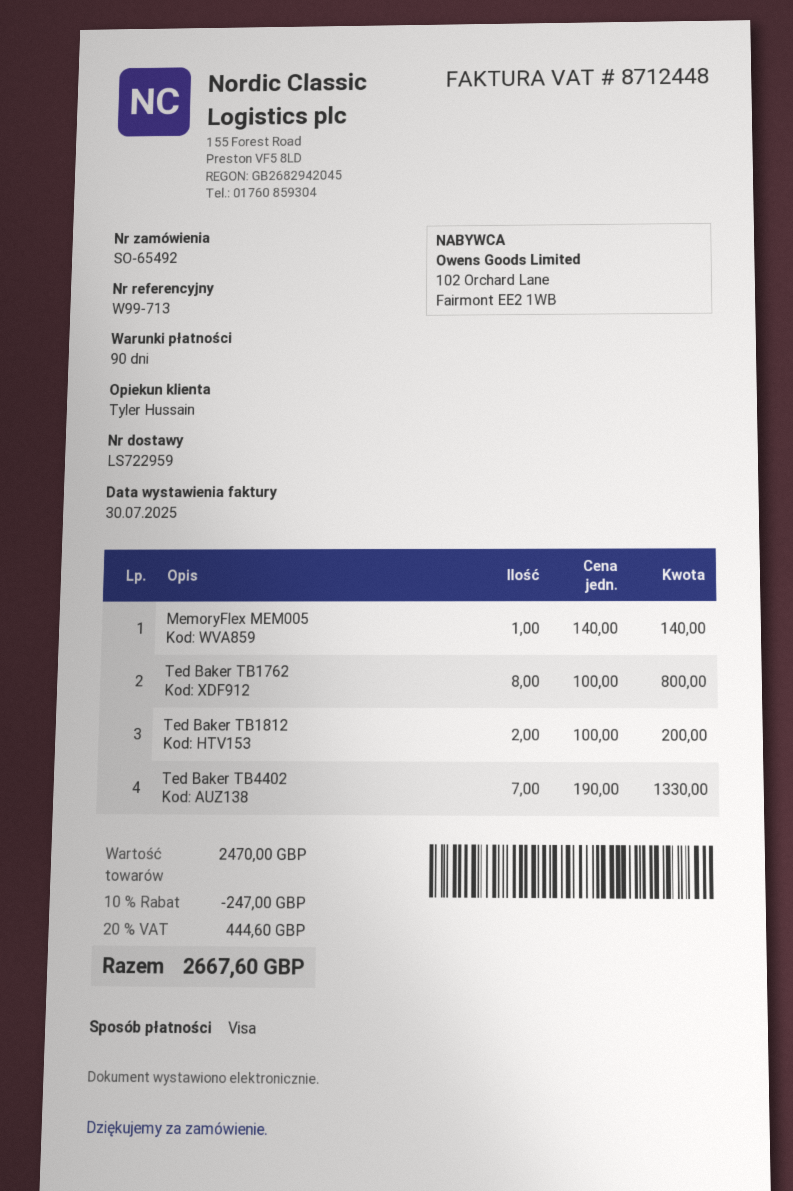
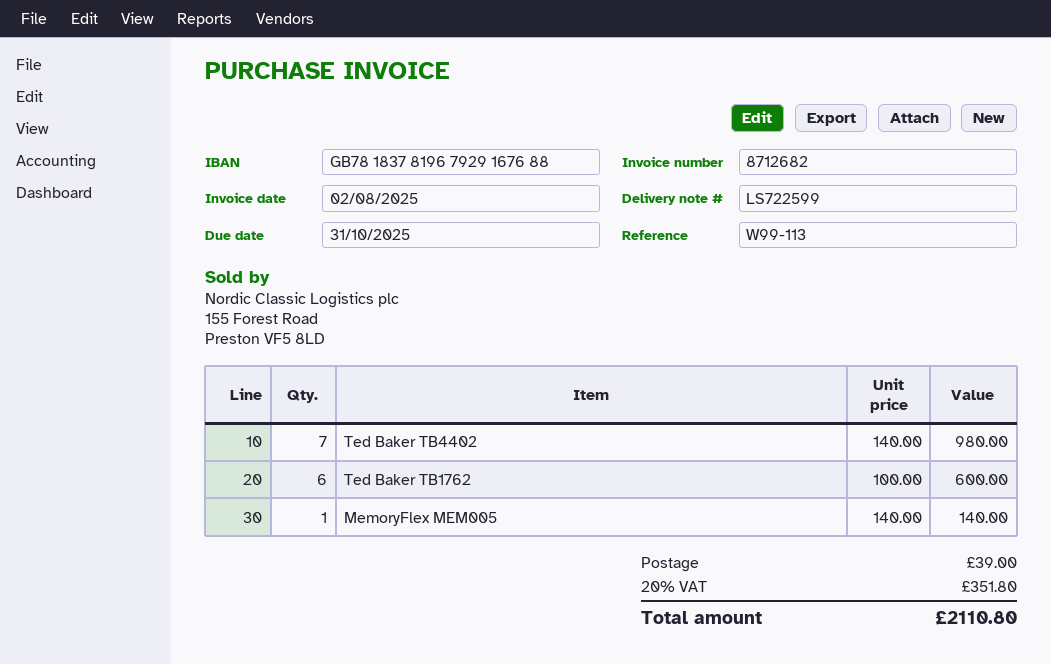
delivery note number: LS722959 -> LS722599
invoice number: 8712448 -> 8712682
invoice date: 2025-07-30 -> 2025-08-02
reference: W99-713 -> W99-113
Ted Baker TB1762: 8 x 100.00 = 800.00 -> 6 x 100.00 = 600.00
Ted Baker TB1812: 2 x 100.00 = 200.00 -> none
Ted Baker TB4402: 7 x 190.00 = 1330.00 -> 7 x 140.00 = 980.00
discount: 10% = 247.00 -> none
shipping: none -> 39.00
tax: 20% = 444.60 -> 20% = 351.80
total: 2667.60 -> 2110.80

